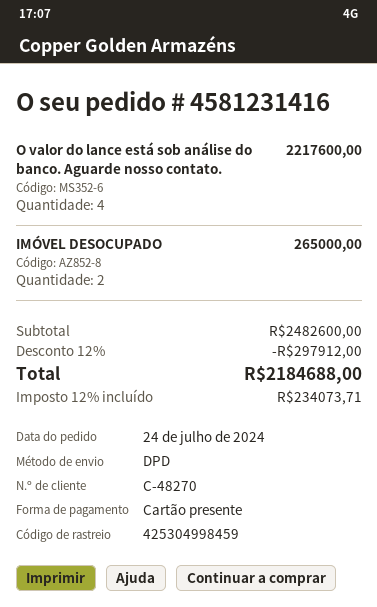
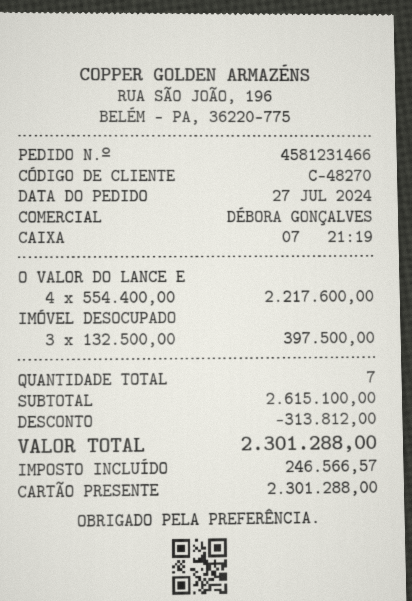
order number: 4581231416 -> 4581231466
order date: 2024-07-24 -> 2024-07-27
IMÓVEL DESOCUPADO: 2 for 265000.00 -> 3 for 397500.00
subtotal: 2482600.00 -> 2615100.00
discount: 297912.00 -> 313812.00
tax: 234073.71 -> 246566.57
total: 2184688.00 -> 2301288.00

